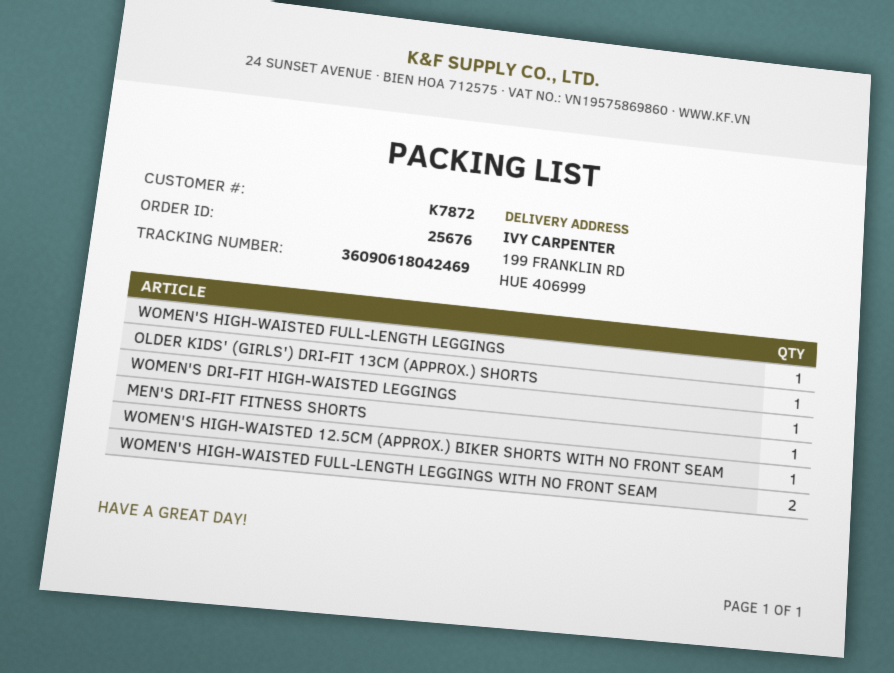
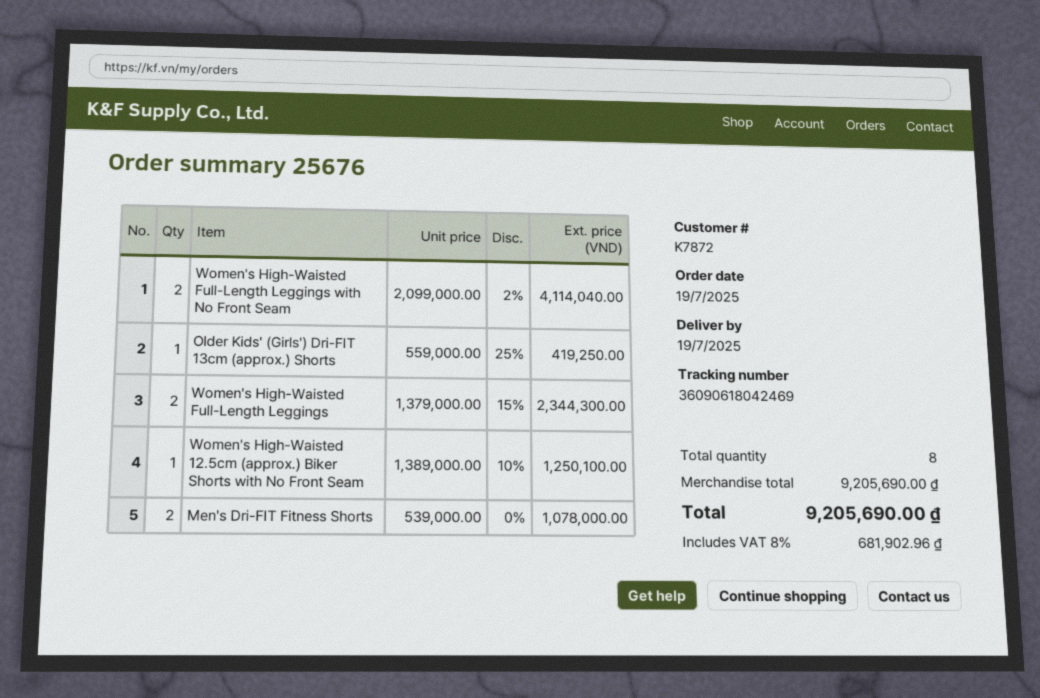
WOMEN'S HIGH-WAISTED FULL-LENGTH LEGGINGS: 1 -> 2
WOMEN'S DRI-FIT HIGH-WAISTED LEGGINGS: 1 -> none
MEN'S DRI-FIT FITNESS SHORTS: 1 -> 2

